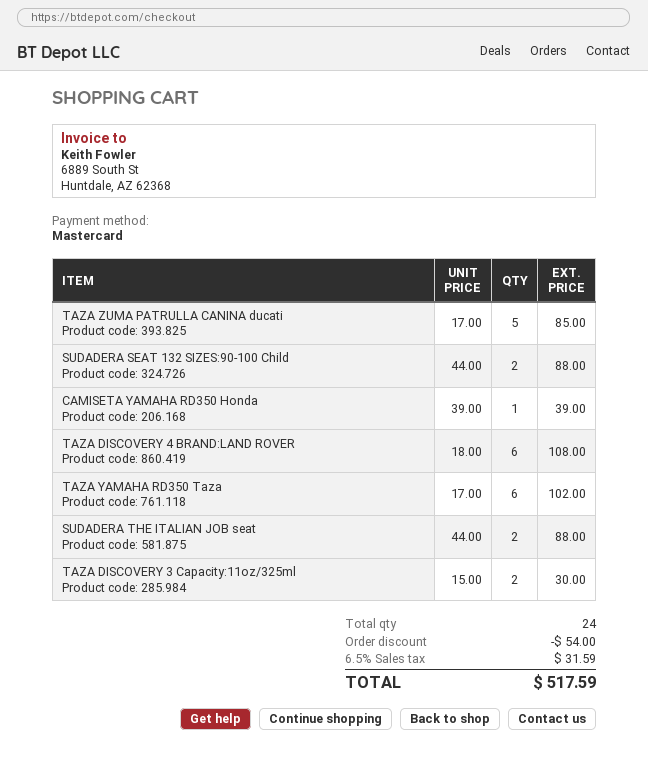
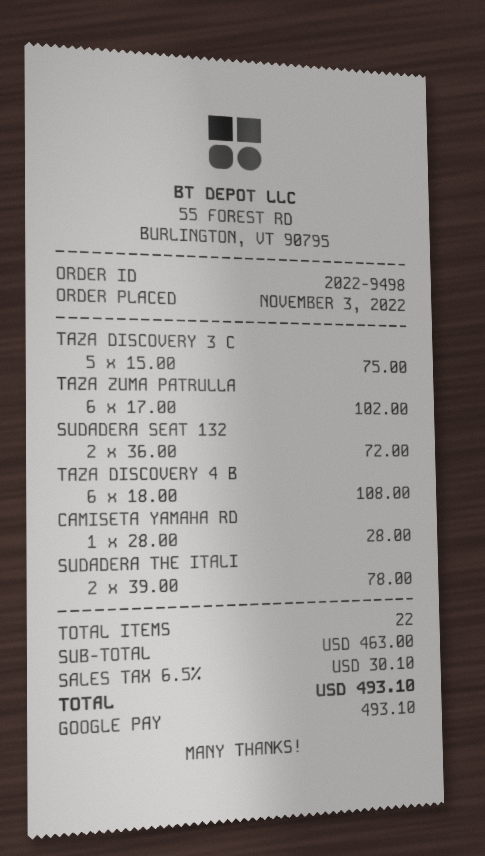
payment method: Mastercard -> Google Pay
TAZA ZUMA PATRULLA CANINA ducati: 5 x 17.00 = 85.00 -> 6 x 17.00 = 102.00
SUDADERA SEAT 132 SIZES:90-100 Child: 2 x 44.00 = 88.00 -> 2 x 36.00 = 72.00
CAMISETA YAMAHA RD350 Honda: 1 x 39.00 = 39.00 -> 1 x 28.00 = 28.00
TAZA YAMAHA RD350 Taza: 6 x 17.00 = 102.00 -> none
SUDADERA THE ITALIAN JOB seat: 2 x 44.00 = 88.00 -> 2 x 39.00 = 78.00
TAZA DISCOVERY 3 Capacity:11oz/325ml: 2 x 15.00 = 30.00 -> 5 x 15.00 = 75.00
total quantity: 24 -> 22
discount: 54.00 -> none
tax: 6.5% = 31.59 -> 6.5% = 30.10
total: 517.59 -> 493.10

